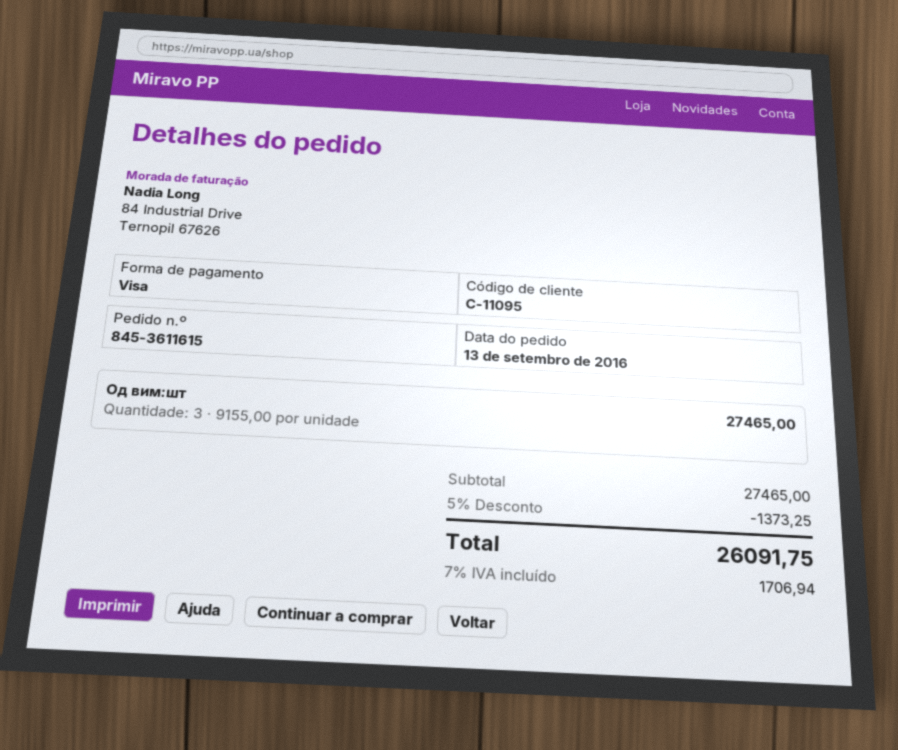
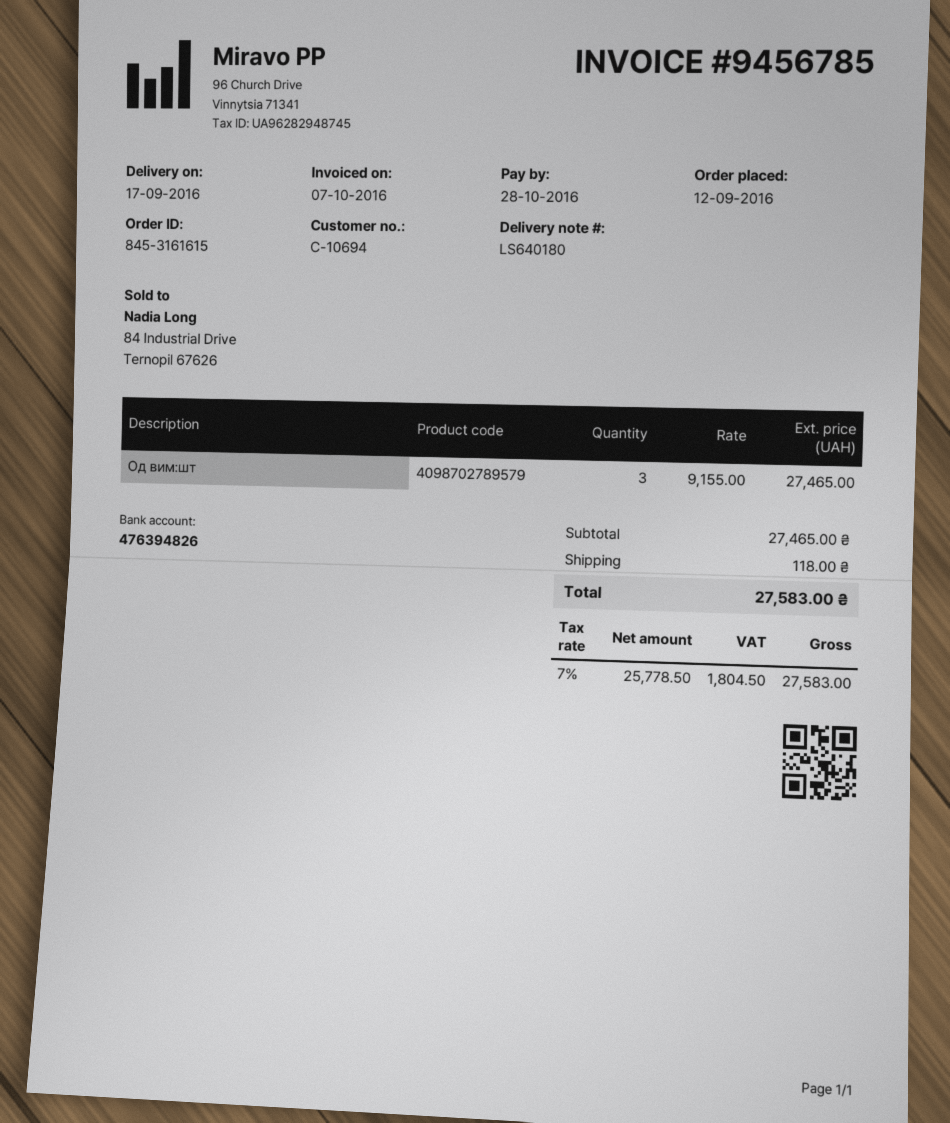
order number: 845-3611615 -> 845-3161615
order date: 2016-09-13 -> 2016-09-12
customer number: C-11095 -> C-10694
discount: 5% = 1373.25 -> none
shipping: none -> 118.00
tax: 7% = 1706.94 -> 7% = 1804.50
total: 26091.75 -> 27583.00

